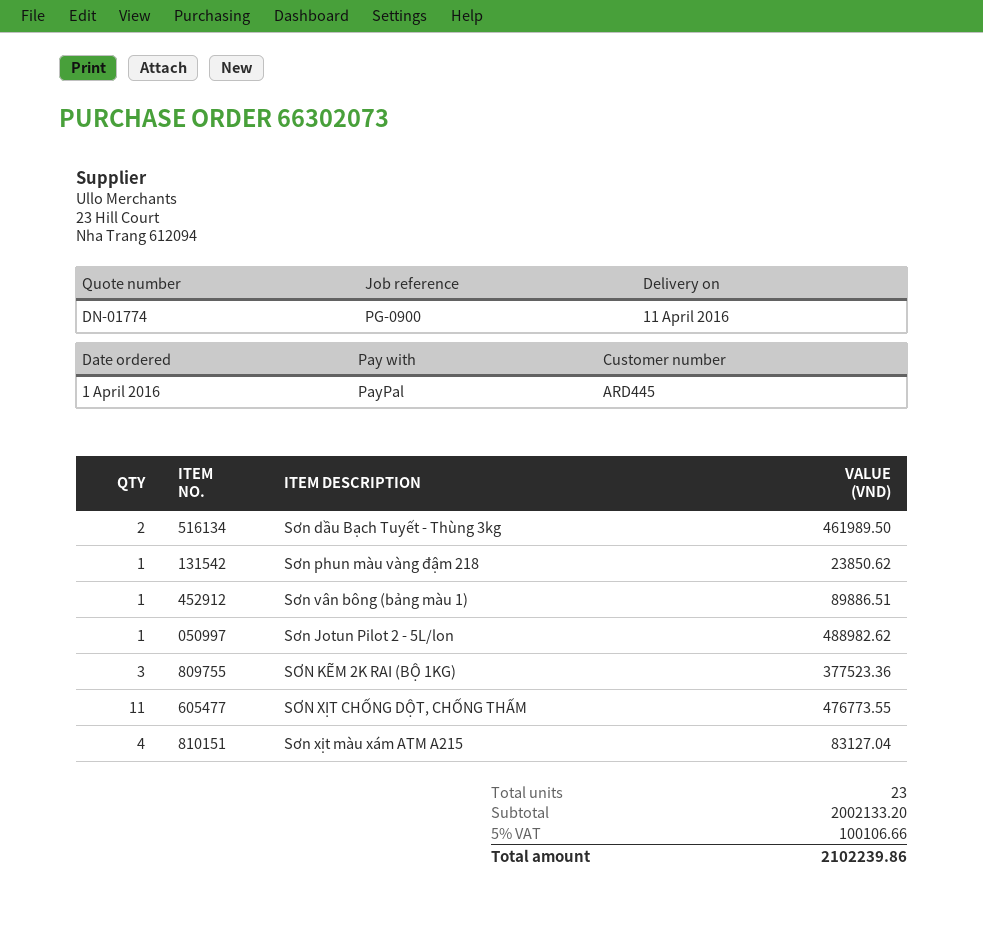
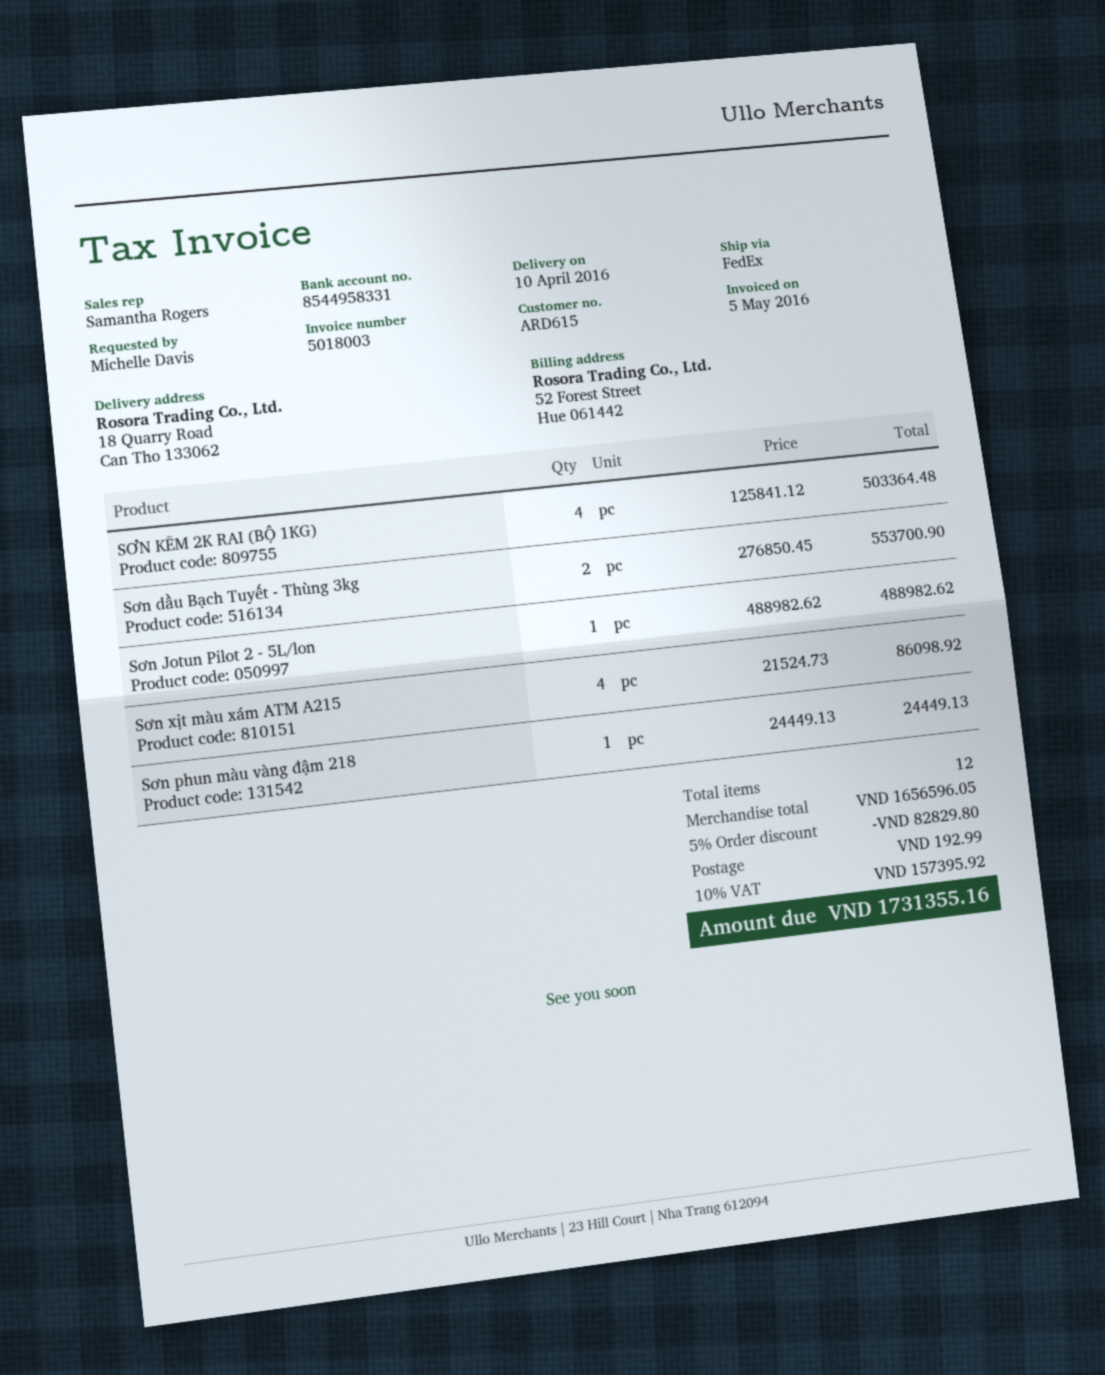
delivery date: 2016-04-11 -> 2016-04-10
customer number: ARD445 -> ARD615
Sơn dầu Bạch Tuyết - Thùng 3kg: 2 for 461989.50 -> 2 for 553700.90
Sơn phun màu vàng đậm 218: 1 for 23850.62 -> 1 for 24449.13
Sơn vân bông (bảng màu 1): 1 for 89886.51 -> none
SƠN KẼM 2K RAI (BỘ 1KG): 3 for 377523.36 -> 4 for 503364.48
SƠN XỊT CHỐNG DỘT, CHỐNG THẤM: 11 for 476773.55 -> none
Sơn xịt màu xám ATM A215: 4 for 83127.04 -> 4 for 86098.92
total quantity: 23 -> 12
subtotal: 2002133.20 -> 1656596.05
discount: none -> 5% = 82829.80
shipping: none -> 192.99
tax: 5% = 100106.66 -> 10% = 157395.92
total: 2102239.86 -> 1731355.16

